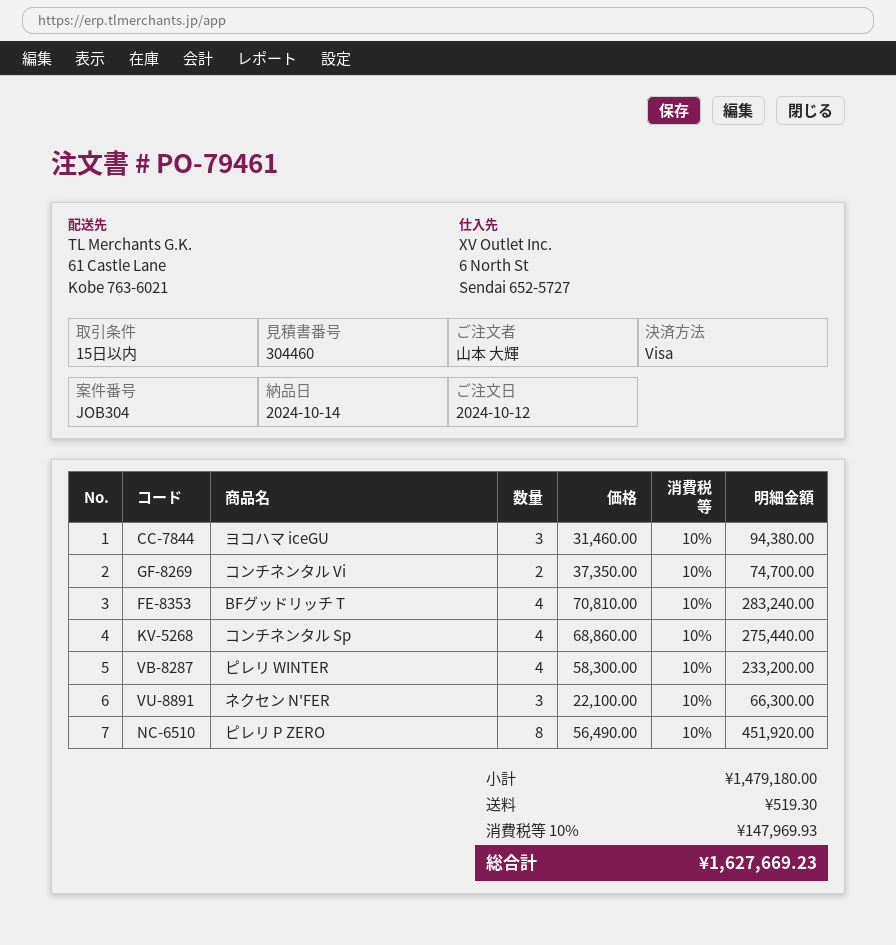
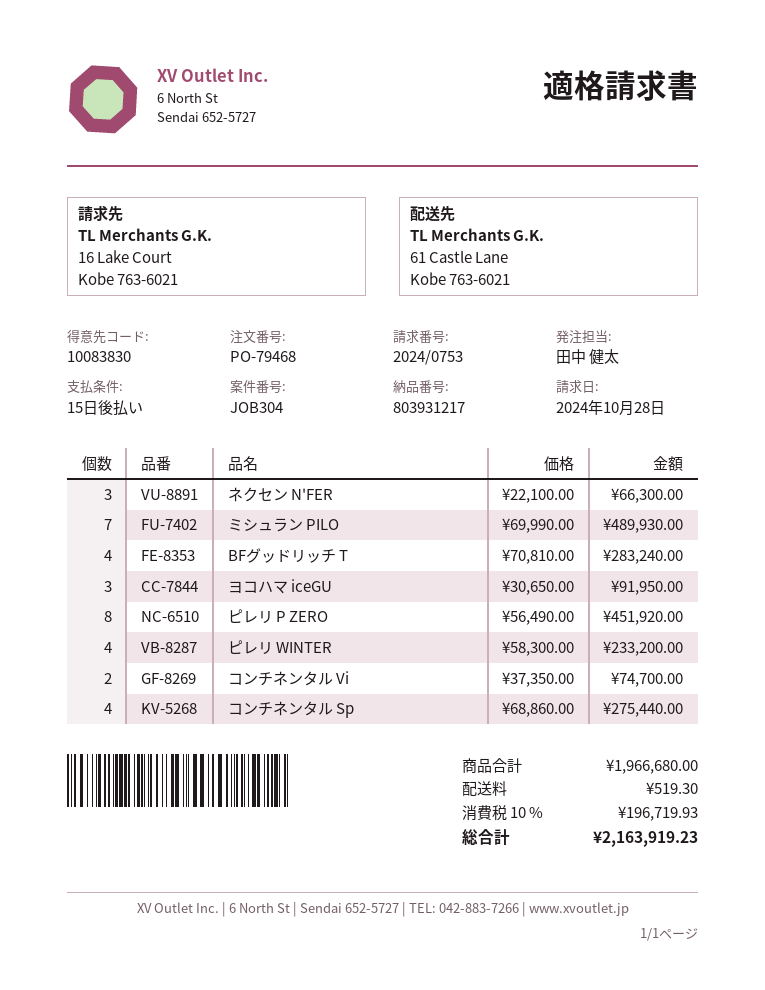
order number: PO-79461 -> PO-79468
ordered by: 山本 大輝 -> 田中 健太
ヨコハマ iceGU: 3 x 31460.00 = 94380.00 -> 3 x 30650.00 = 91950.00
ミシュラン PILO: none -> 7 x 69990.00 = 489930.00
subtotal: 1479180.00 -> 1966680.00
tax: 10% = 147969.93 -> 10% = 196719.93
total: 1627669.23 -> 2163919.23

